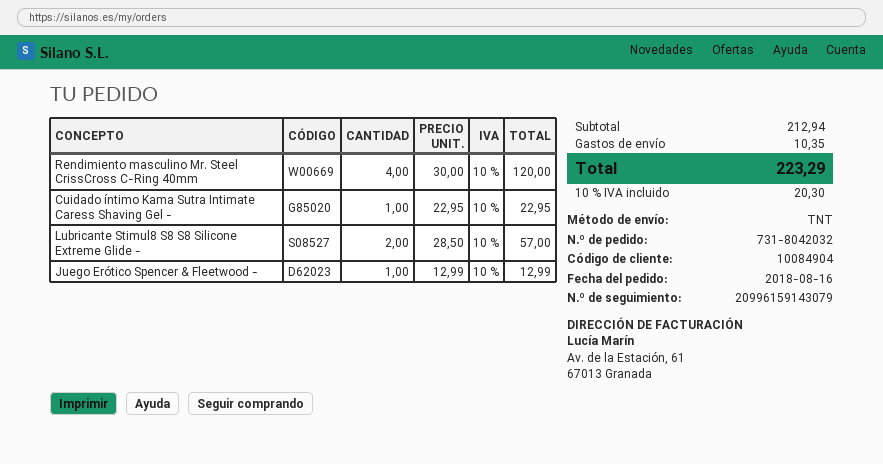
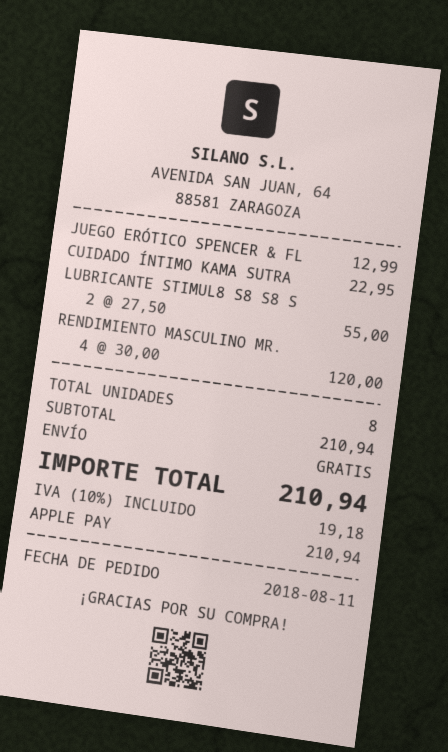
order date: 2018-08-16 -> 2018-08-11
Lubricante Stimul8 S8 S8 Silicone Extreme Glide -: 2 x 28.50 = 57.00 -> 2 x 27.50 = 55.00
subtotal: 212.94 -> 210.94
shipping: 10.35 -> 0.00
tax: 10% = 20.30 -> 10% = 19.18
total: 223.29 -> 210.94

